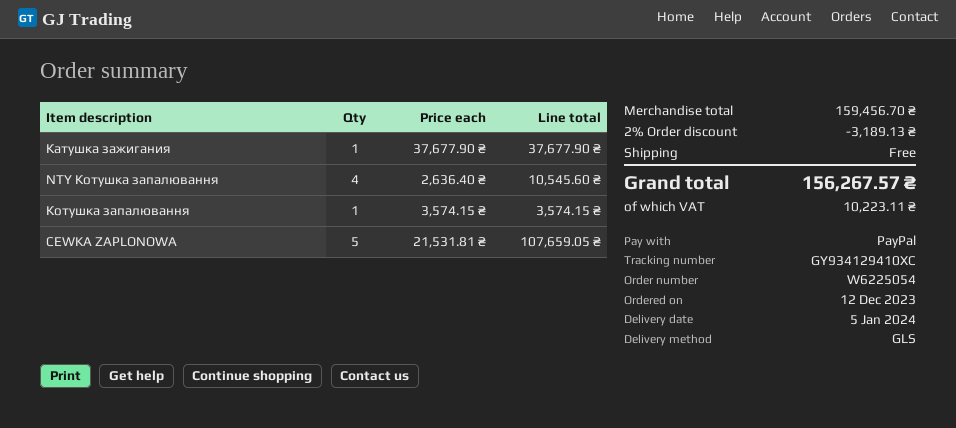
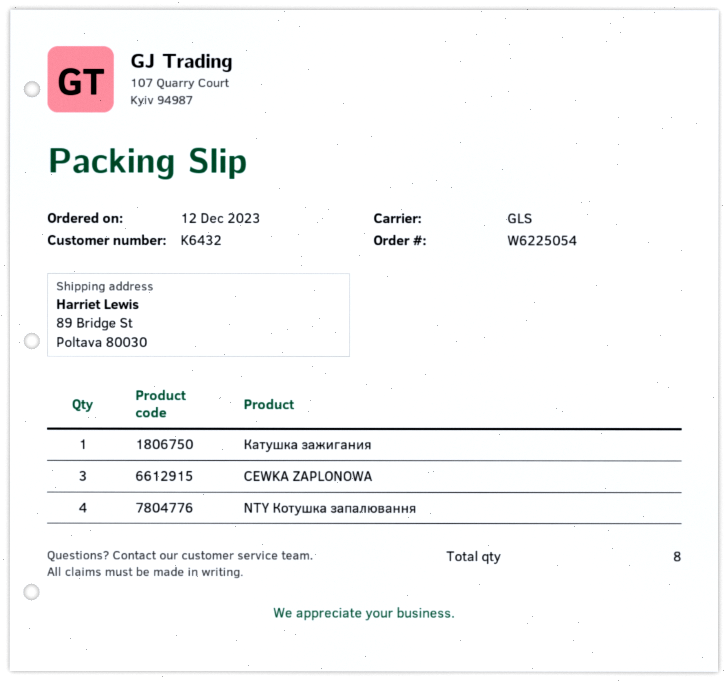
Котушка запалювання: 1 -> none
CEWKA ZAPLONOWA: 5 -> 3

